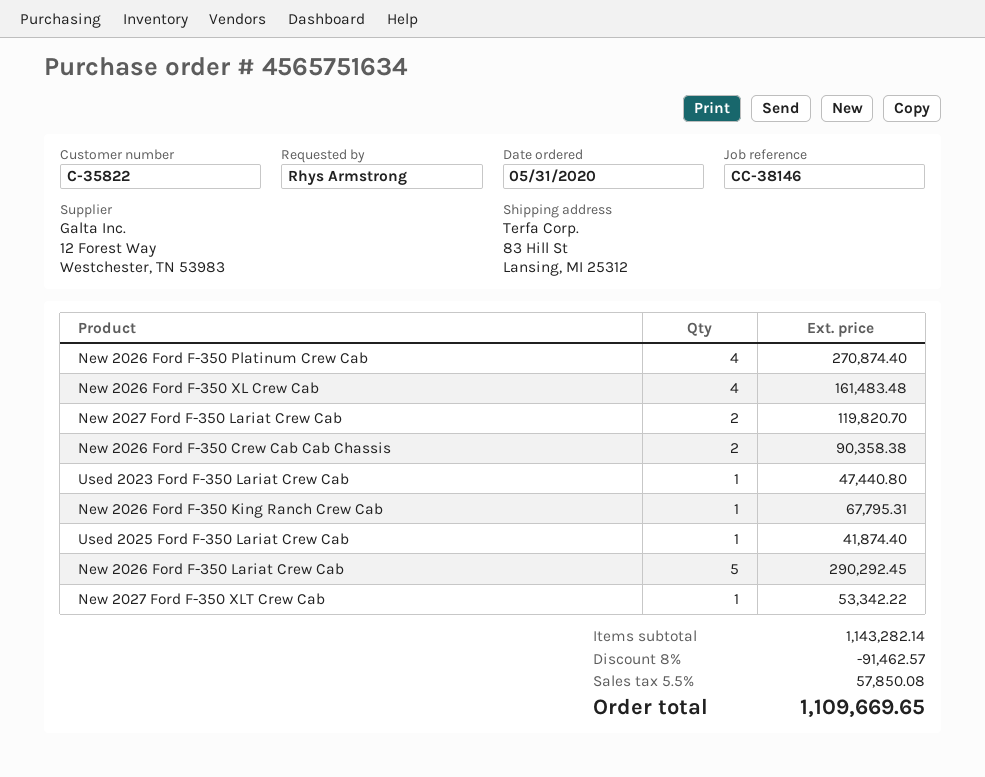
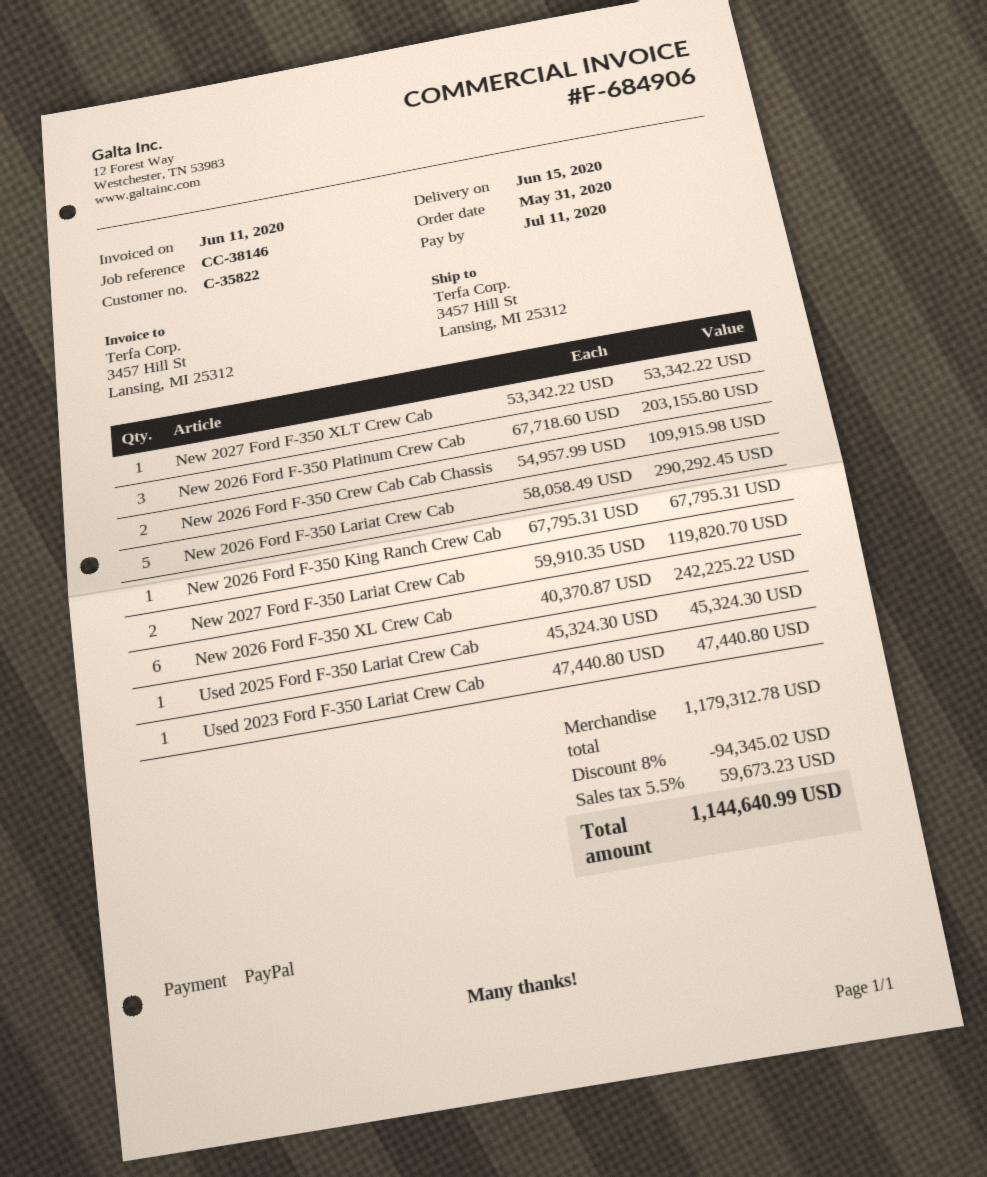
ship to: 83 Hill St, Lansing, MI 25312 -> 3457 Hill St, Lansing, MI 25312
New 2026 Ford F-350 Platinum Crew Cab: 4 for 270874.40 -> 3 for 203155.80
New 2026 Ford F-350 XL Crew Cab: 4 for 161483.48 -> 6 for 242225.22
New 2026 Ford F-350 Crew Cab Cab Chassis: 2 for 90358.38 -> 2 for 109915.98
Used 2025 Ford F-350 Lariat Crew Cab: 1 for 41874.40 -> 1 for 45324.30
subtotal: 1143282.14 -> 1179312.78
discount: 8% = 91462.57 -> 8% = 94345.02
tax: 5.5% = 57850.08 -> 5.5% = 59673.23
total: 1109669.65 -> 1144640.99

